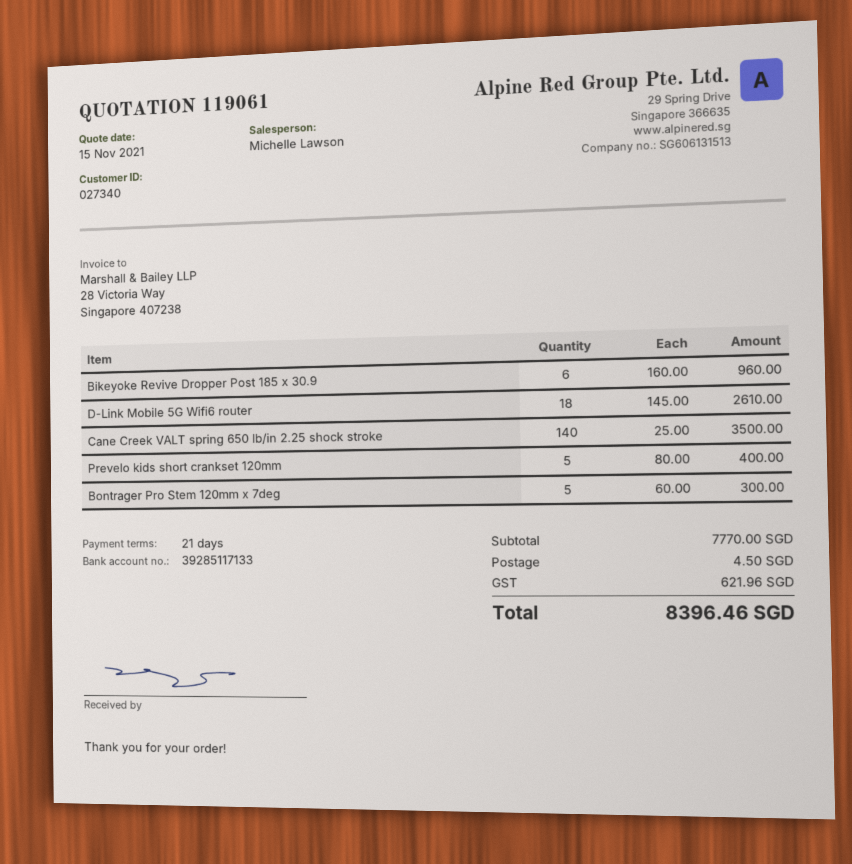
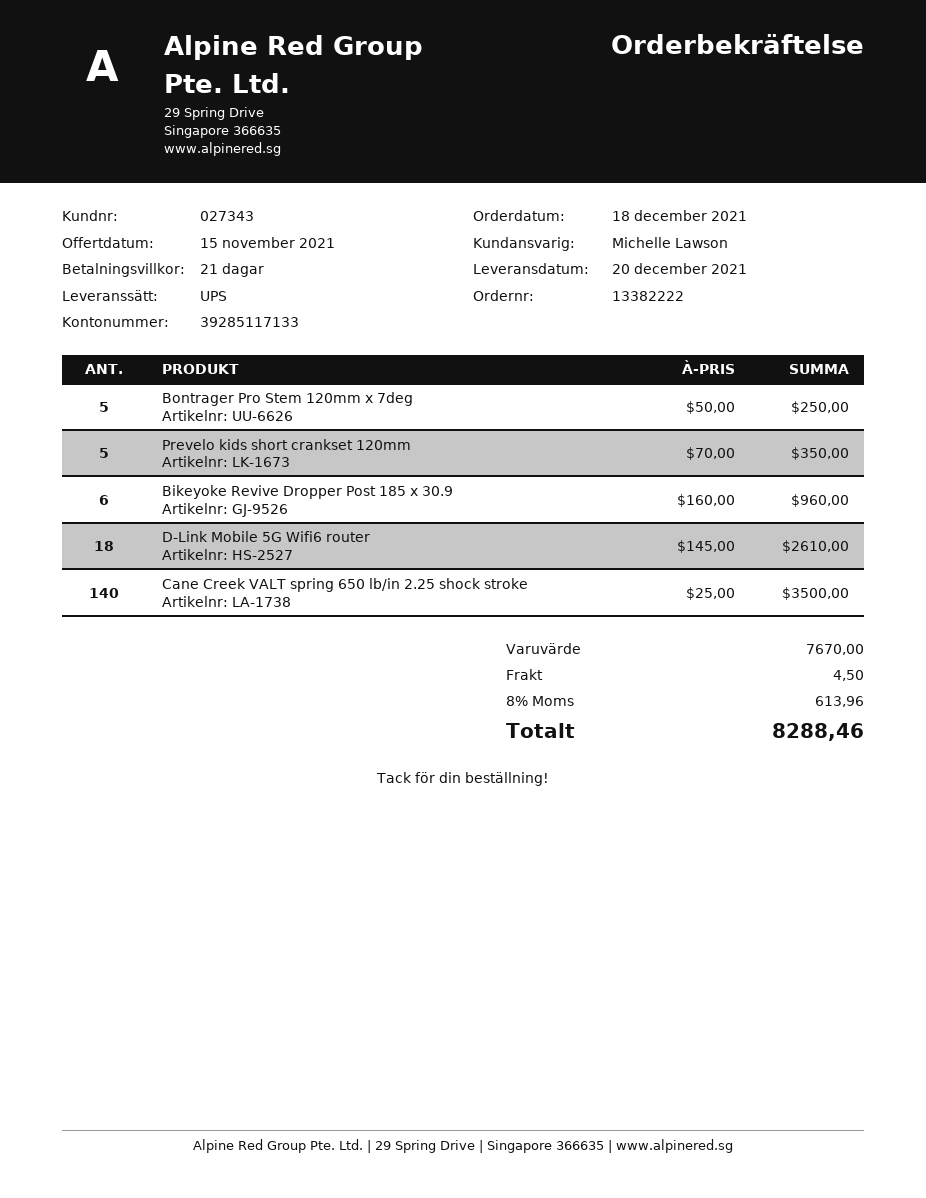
customer number: 027340 -> 027343
Prevelo kids short crankset 120mm: 5 x 80.00 = 400.00 -> 5 x 70.00 = 350.00
Bontrager Pro Stem 120mm x 7deg: 5 x 60.00 = 300.00 -> 5 x 50.00 = 250.00
subtotal: 7770.00 -> 7670.00
tax: 621.96 -> 613.96
total: 8396.46 -> 8288.46

